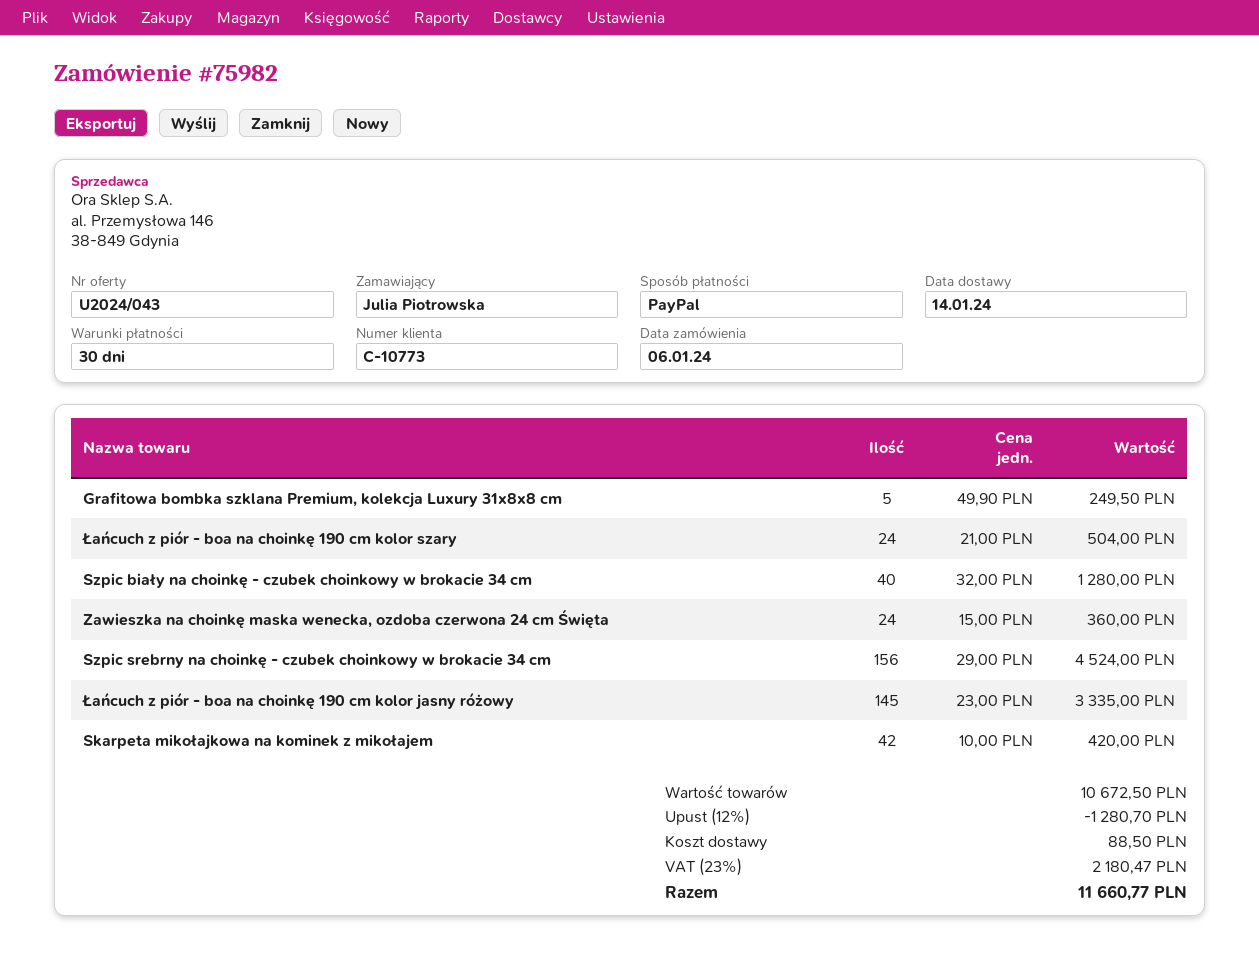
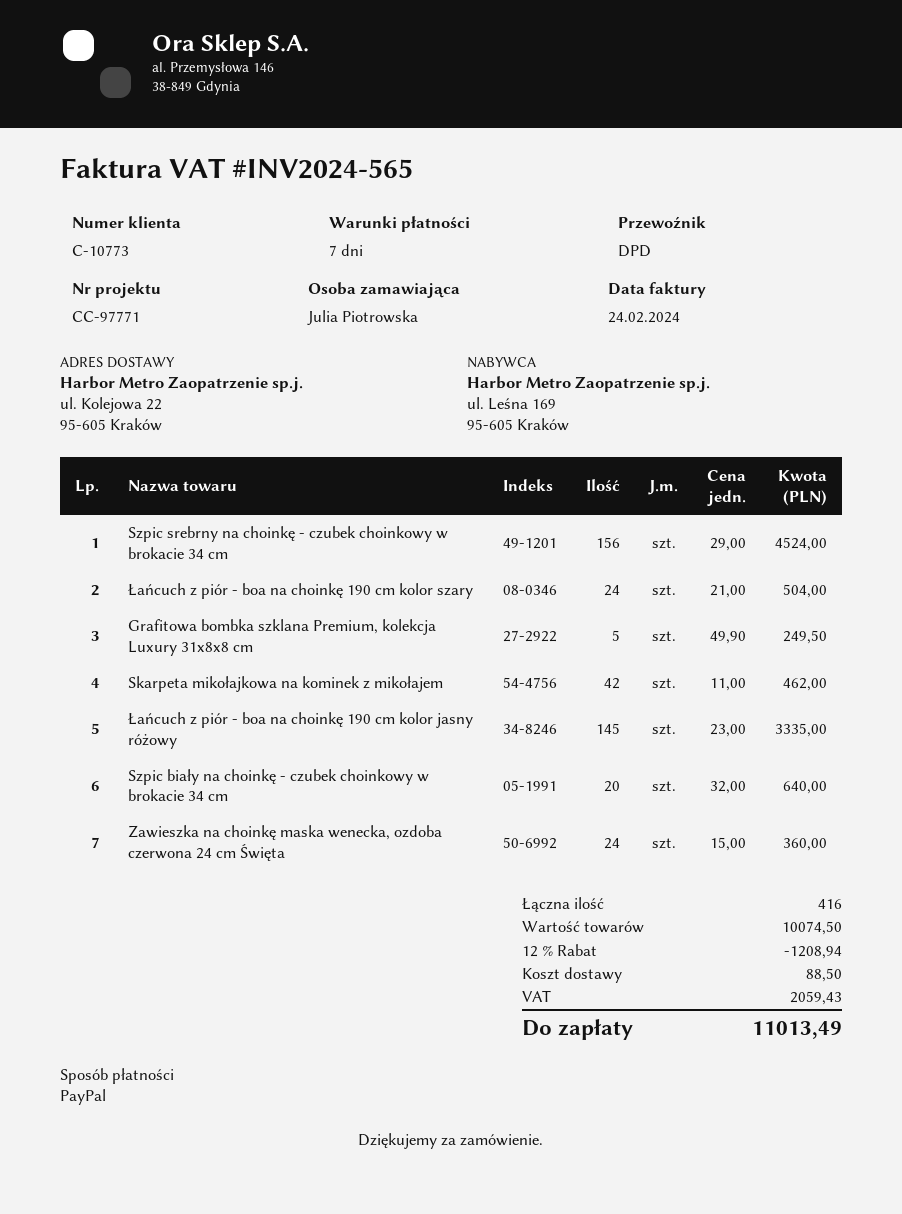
payment terms: 30 days -> 7 days
Szpic biały na choinkę - czubek choinkowy w brokacie 34 cm: 40 x 32.00 = 1280.00 -> 20 x 32.00 = 640.00
Skarpeta mikołajkowa na kominek z mikołajem: 42 x 10.00 = 420.00 -> 42 x 11.00 = 462.00
subtotal: 10672.50 -> 10074.50
discount: 12% = 1280.70 -> 12% = 1208.94
tax: 2180.47 -> 2059.43
total: 11660.77 -> 11013.49

